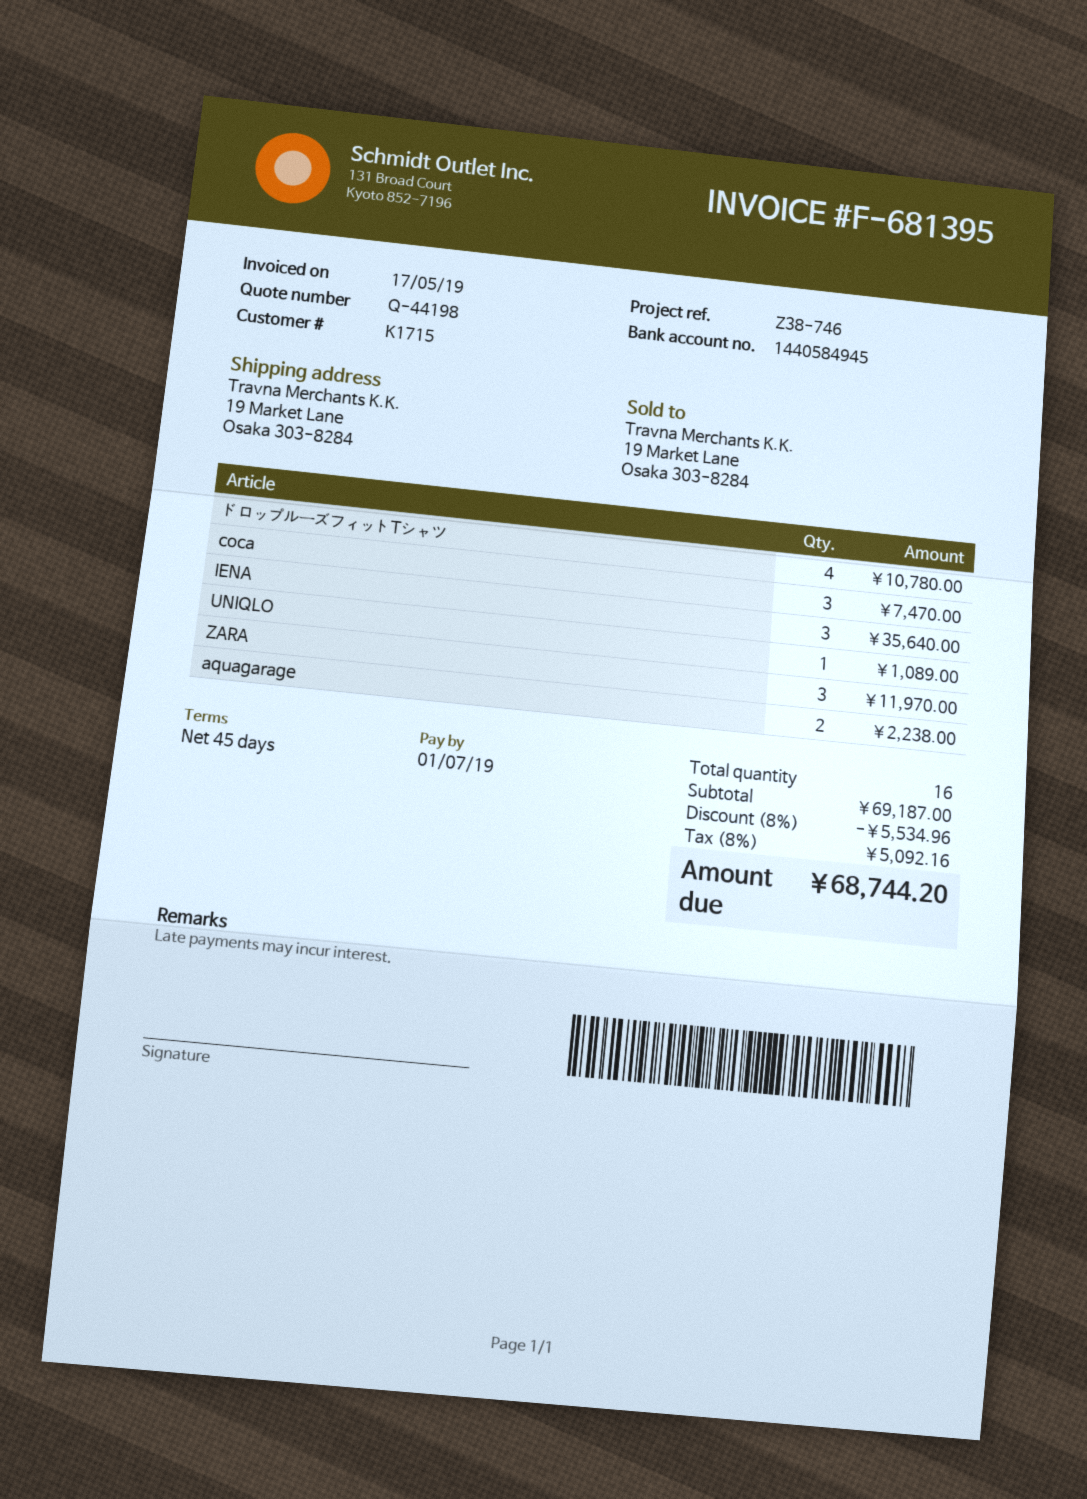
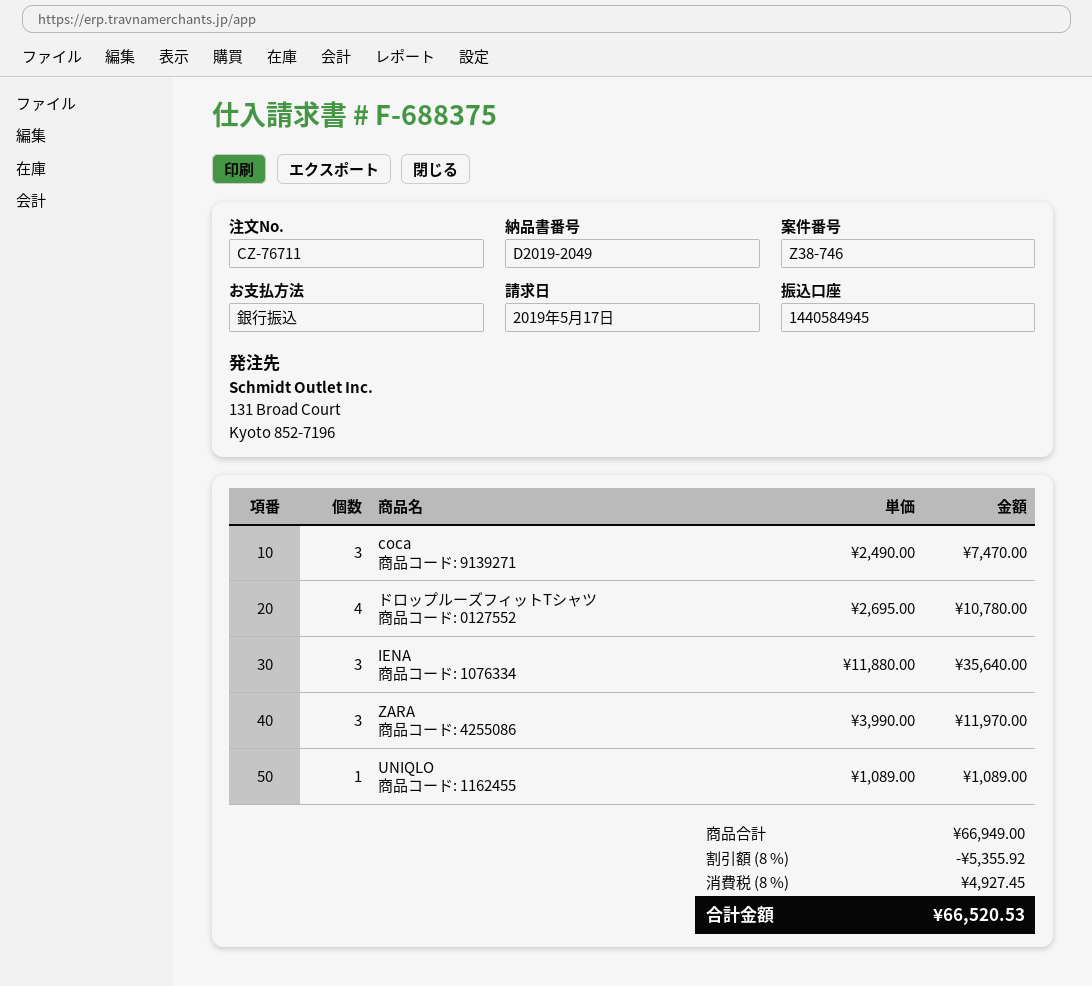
invoice number: F-681395 -> F-688375
aquagarage: 2 for 2238.00 -> none
subtotal: 69187.00 -> 66949.00
discount: 8% = 5534.96 -> 8% = 5355.92
tax: 8% = 5092.16 -> 8% = 4927.45
total: 68744.20 -> 66520.53

